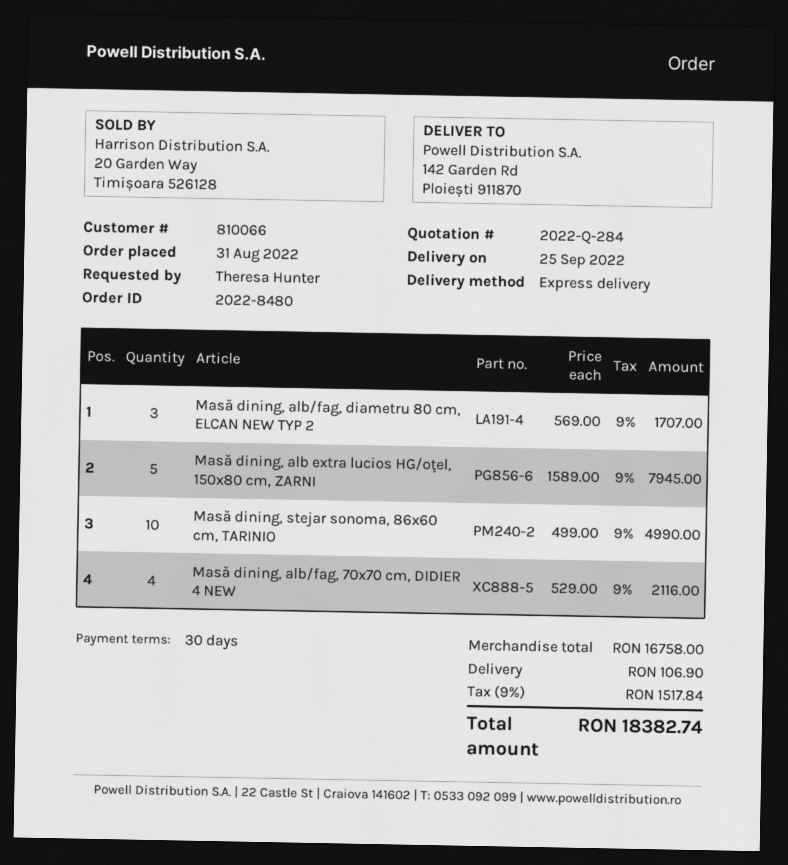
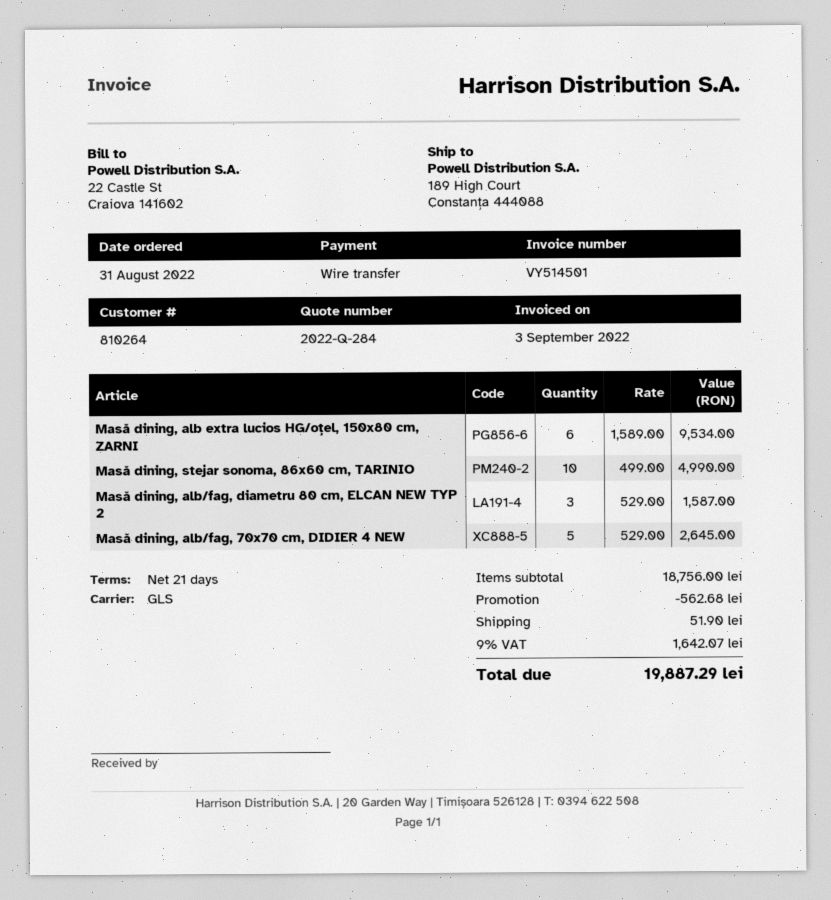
payment terms: 30 days -> 21 days
customer number: 810066 -> 810264
shipping method: express -> GLS
ship to: 142 Garden Rd, Ploiești 911870 -> 189 High Court, Constanța 444088
Masă dining, alb/fag, diametru 80 cm, ELCAN NEW TYP 2: 3 x 569.00 = 1707.00 -> 3 x 529.00 = 1587.00
Masă dining, alb extra lucios HG/oţel, 150x80 cm, ZARNI: 5 x 1589.00 = 7945.00 -> 6 x 1589.00 = 9534.00
Masă dining, alb/fag, 70x70 cm, DIDIER 4 NEW: 4 x 529.00 = 2116.00 -> 5 x 529.00 = 2645.00
subtotal: 16758.00 -> 18756.00
discount: none -> 562.68
shipping: 106.90 -> 51.90
tax: 9% = 1517.84 -> 9% = 1642.07
total: 18382.74 -> 19887.29

